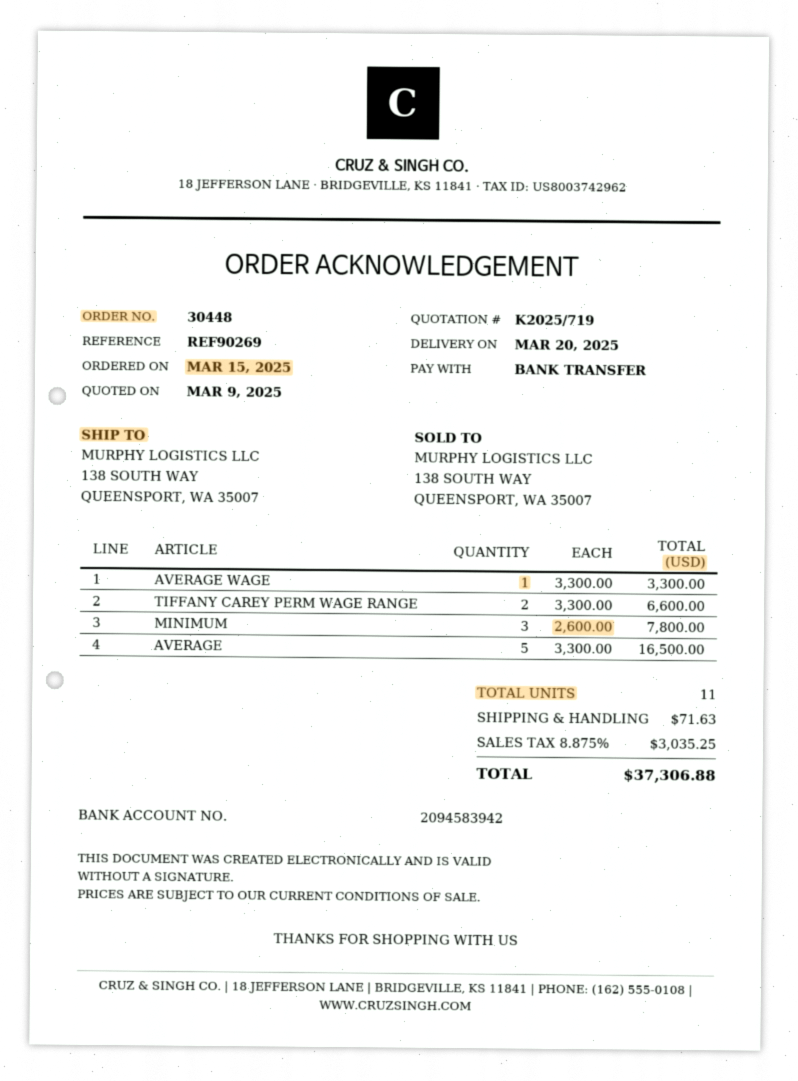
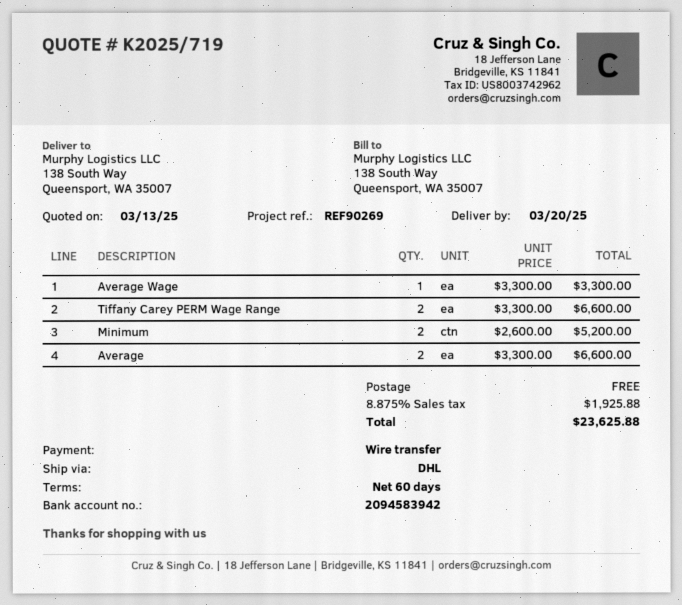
quote date: 2025-03-09 -> 2025-03-13
MINIMUM: 3 x 2600.00 = 7800.00 -> 2 x 2600.00 = 5200.00
AVERAGE: 5 x 3300.00 = 16500.00 -> 2 x 3300.00 = 6600.00
shipping: 71.63 -> 0.00
tax: 8.875% = 3035.25 -> 8.875% = 1925.88
total: 37306.88 -> 23625.88

